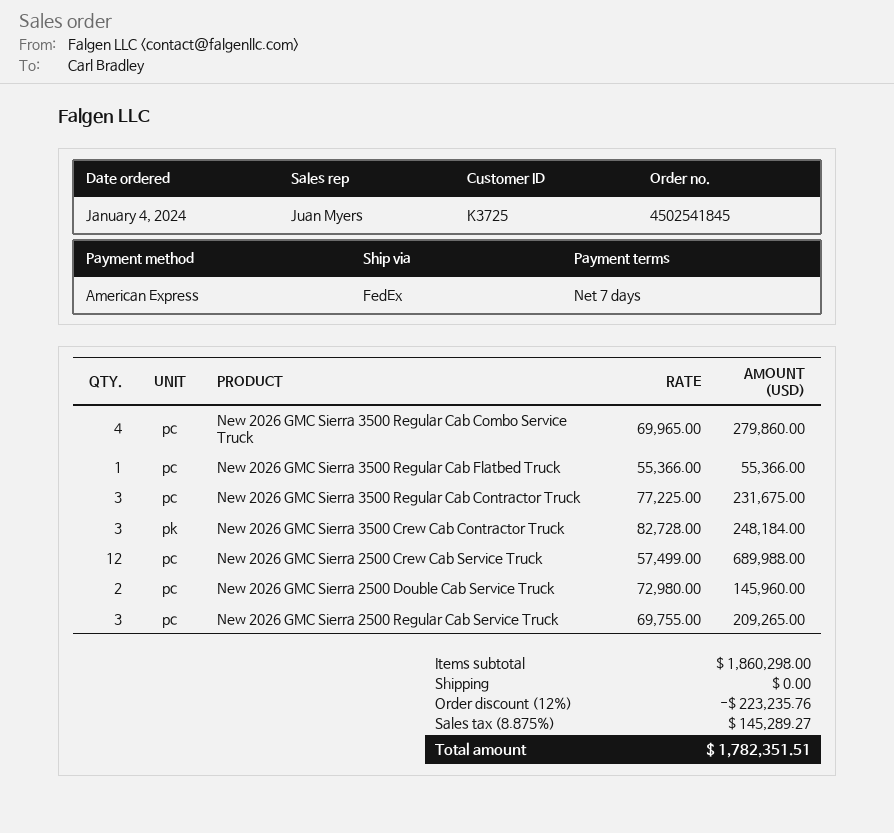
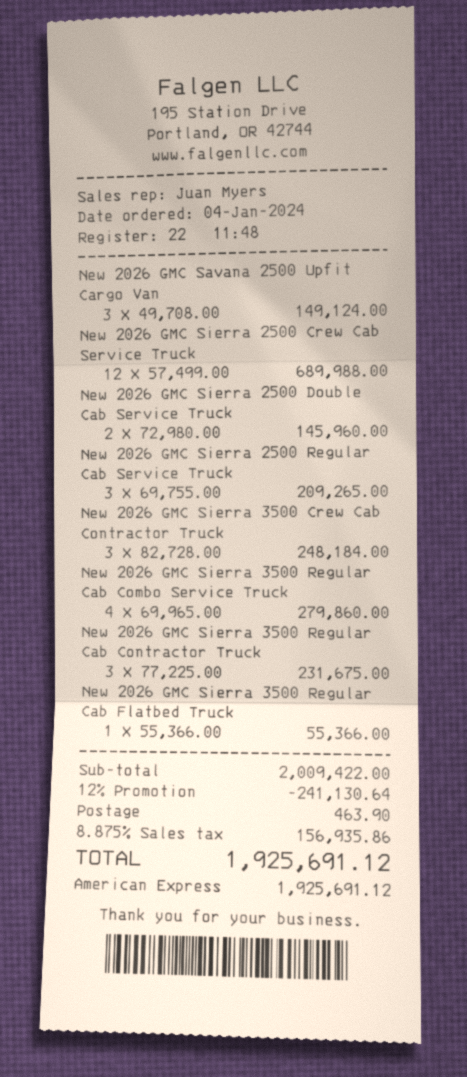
New 2026 GMC Savana 2500 Upfit Cargo Van: none -> 3 x 49708.00 = 149124.00
subtotal: 1860298.00 -> 2009422.00
discount: 12% = 223235.76 -> 12% = 241130.64
shipping: 0.00 -> 463.90
tax: 8.875% = 145289.27 -> 8.875% = 156935.86
total: 1782351.51 -> 1925691.12

